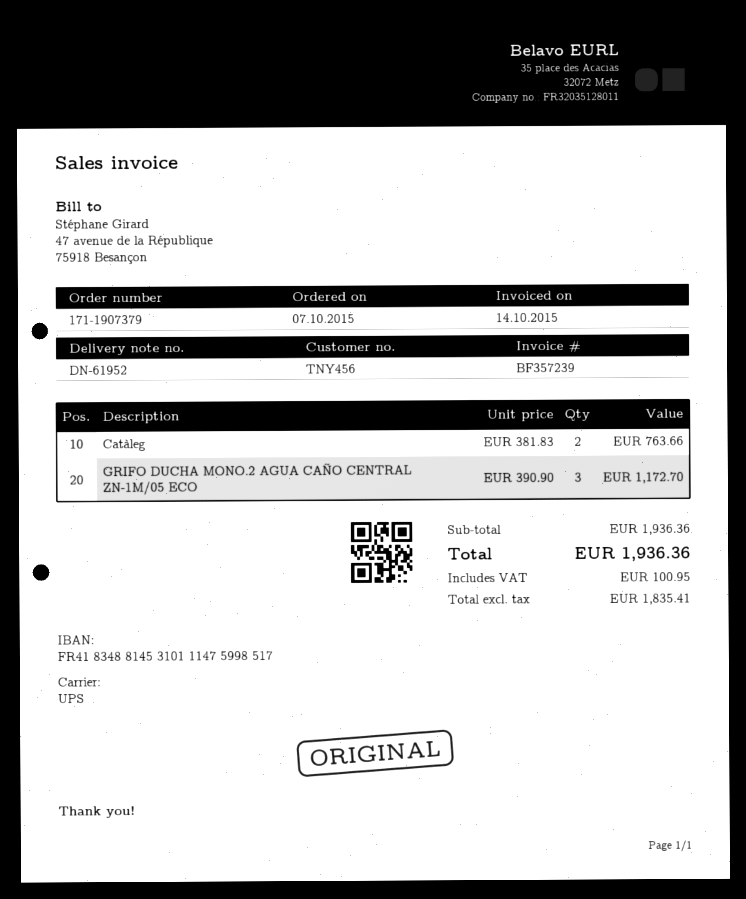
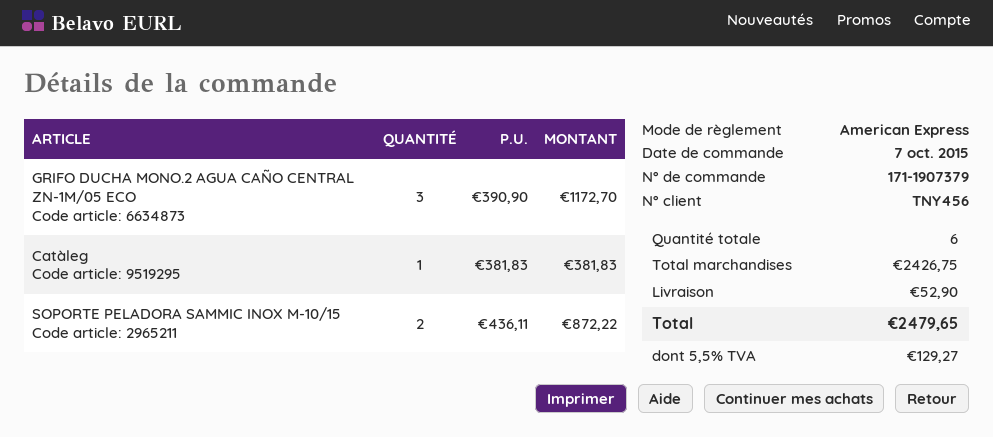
Catàleg: 2 x 381.83 = 763.66 -> 1 x 381.83 = 381.83
SOPORTE PELADORA SAMMIC INOX M-10/15: none -> 2 x 436.11 = 872.22
subtotal: 1936.36 -> 2426.75
shipping: none -> 52.90
tax: 100.95 -> 129.27
total: 1936.36 -> 2479.65

